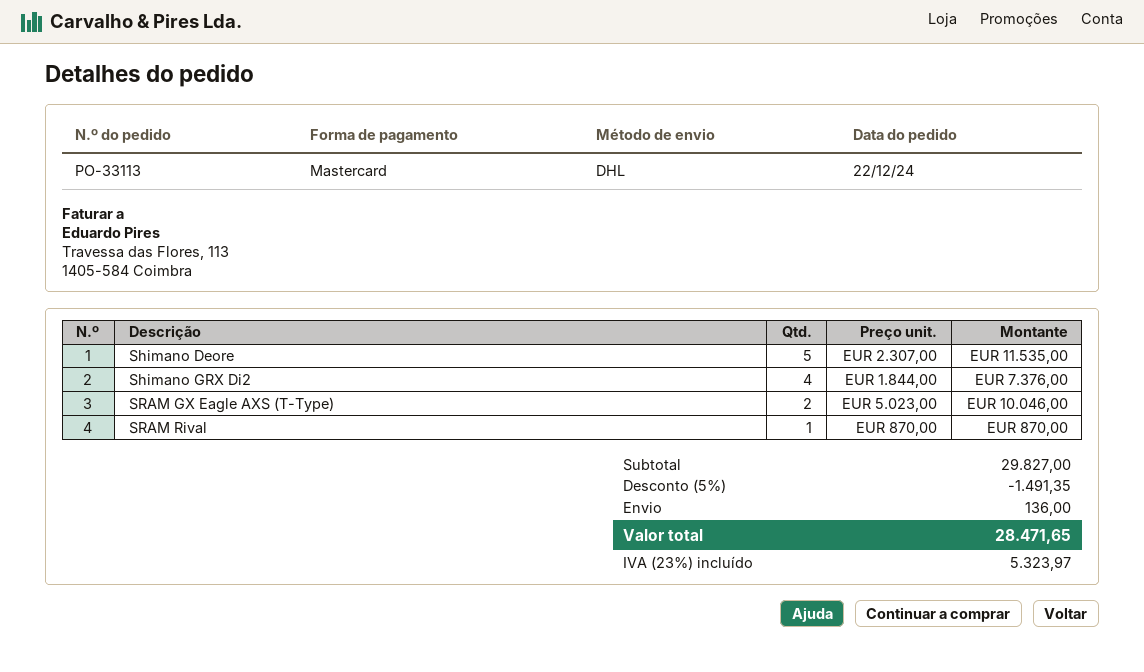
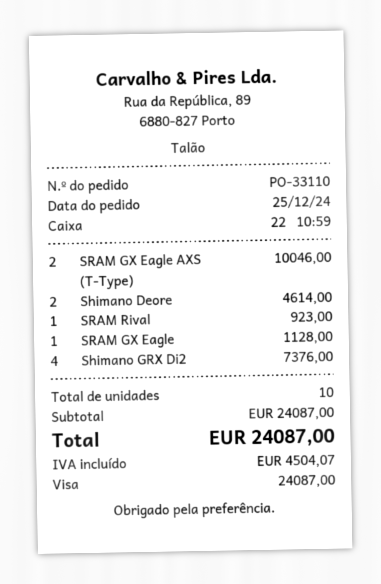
order number: PO-33113 -> PO-33110
order date: 2024-12-22 -> 2024-12-25
payment method: Mastercard -> Visa
Shimano Deore: 5 for 11535.00 -> 2 for 4614.00
SRAM Rival: 1 for 870.00 -> 1 for 923.00
SRAM GX Eagle: none -> 1 for 1128.00
subtotal: 29827.00 -> 24087.00
discount: 5% = 1491.35 -> none
shipping: 136.00 -> none
tax: 5323.97 -> 4504.07
total: 28471.65 -> 24087.00

